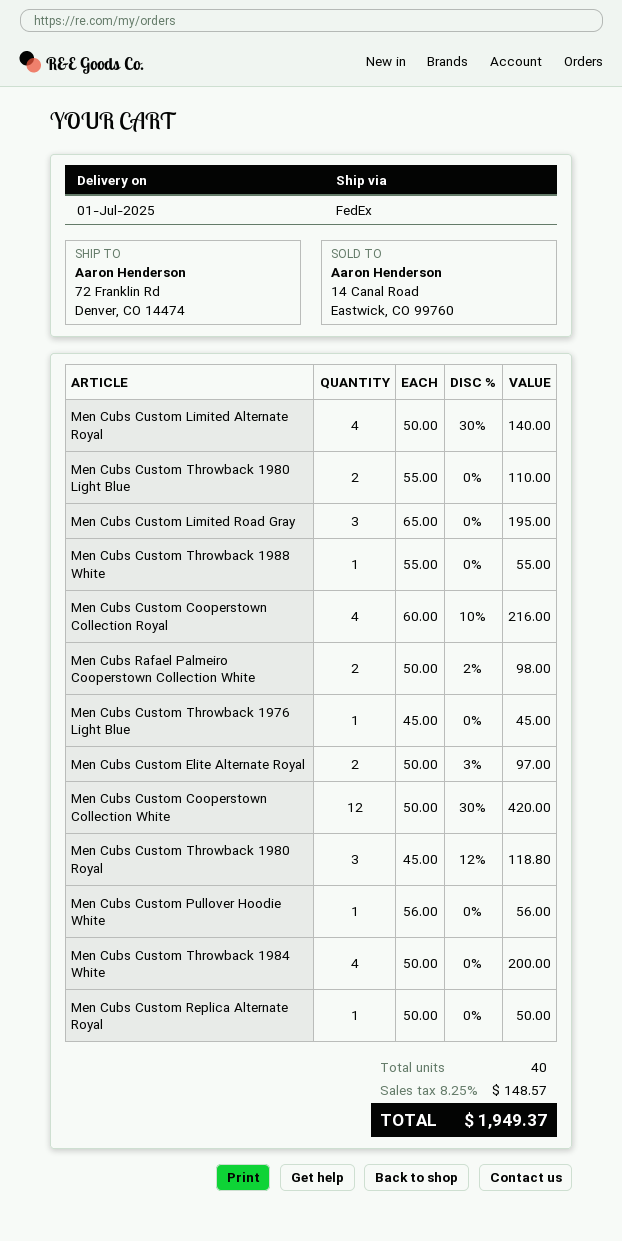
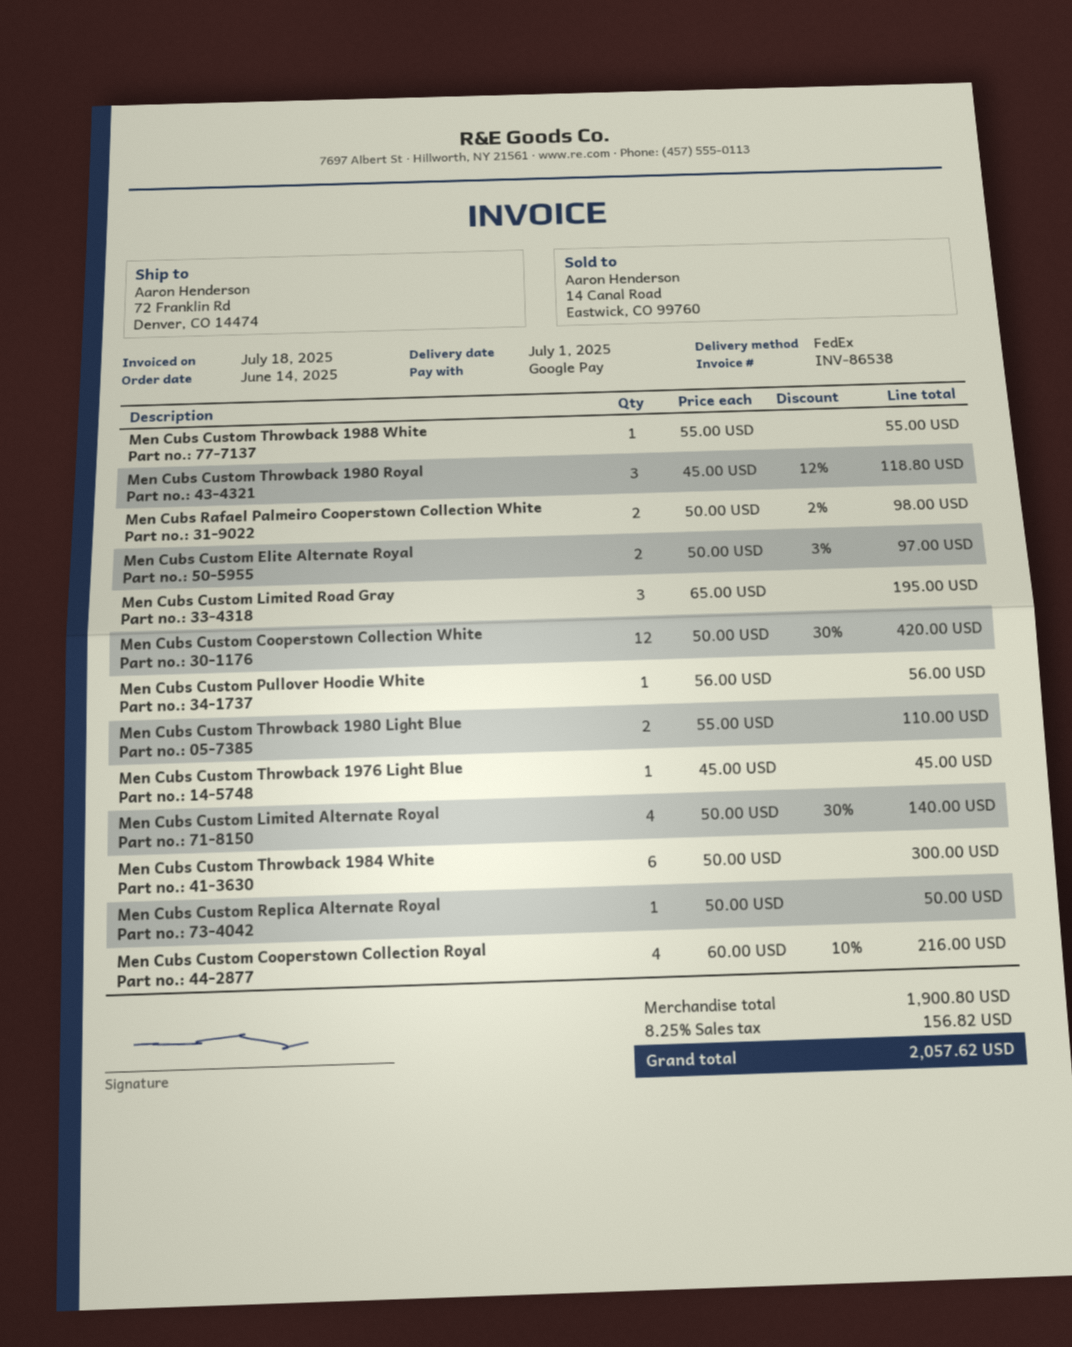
Men Cubs Custom Throwback 1984 White: 4 x 50.00 = 200.00 -> 6 x 50.00 = 300.00
tax: 8.25% = 148.57 -> 8.25% = 156.82
total: 1949.37 -> 2057.62

